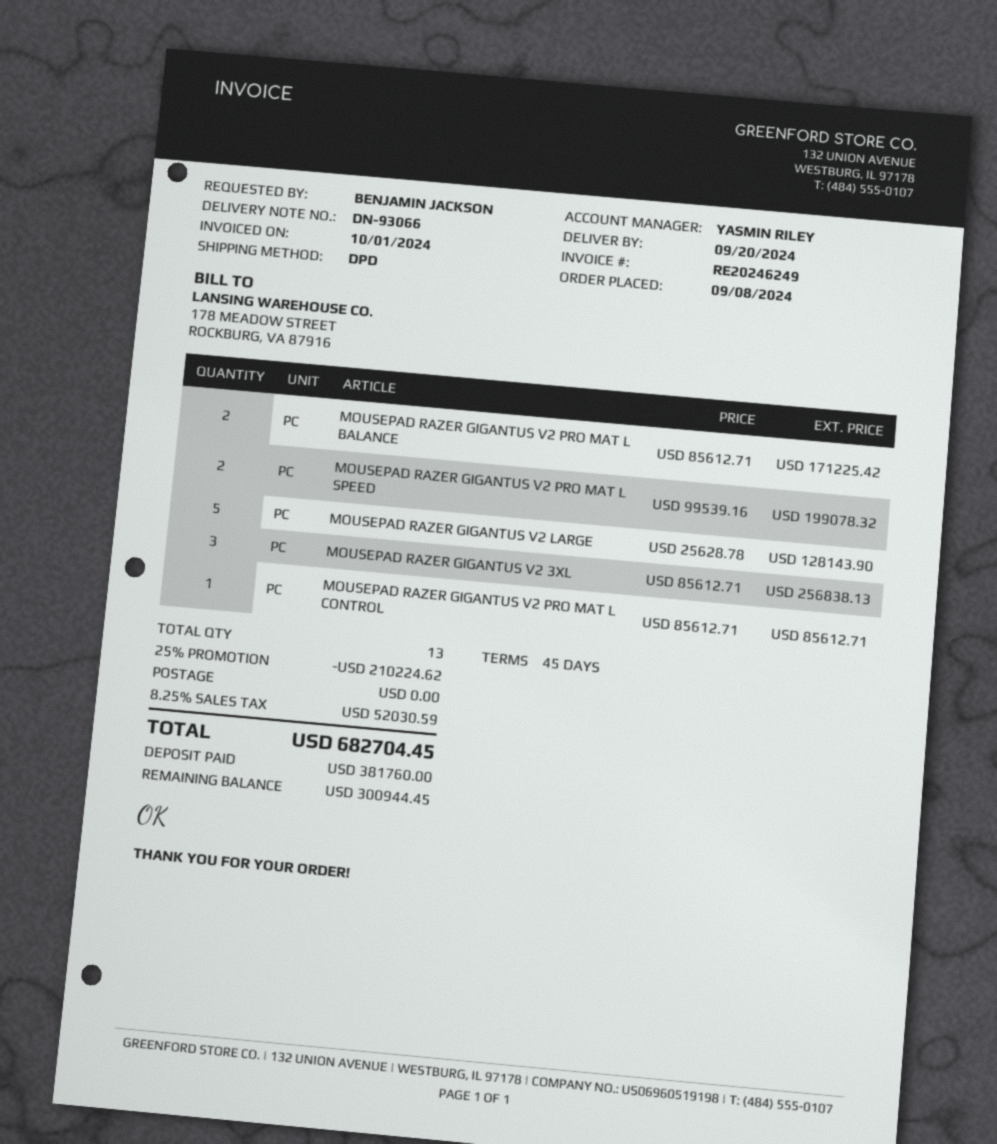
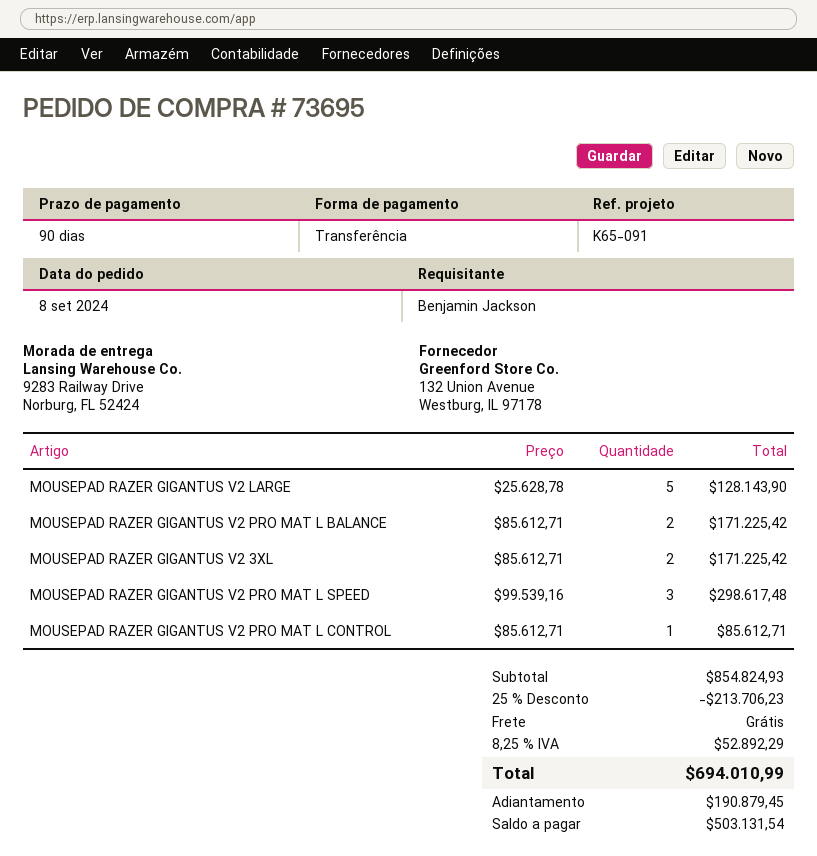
payment terms: 45 days -> 90 days
MOUSEPAD RAZER GIGANTUS V2 PRO MAT L SPEED: 2 x 99539.16 = 199078.32 -> 3 x 99539.16 = 298617.48
MOUSEPAD RAZER GIGANTUS V2 3XL: 3 x 85612.71 = 256838.13 -> 2 x 85612.71 = 171225.42
discount: 25% = 210224.62 -> 25% = 213706.23
tax: 8.25% = 52030.59 -> 8.25% = 52892.29
total: 682704.45 -> 694010.99
deposit: 381760.00 -> 190879.45
balance: 300944.45 -> 503131.54

